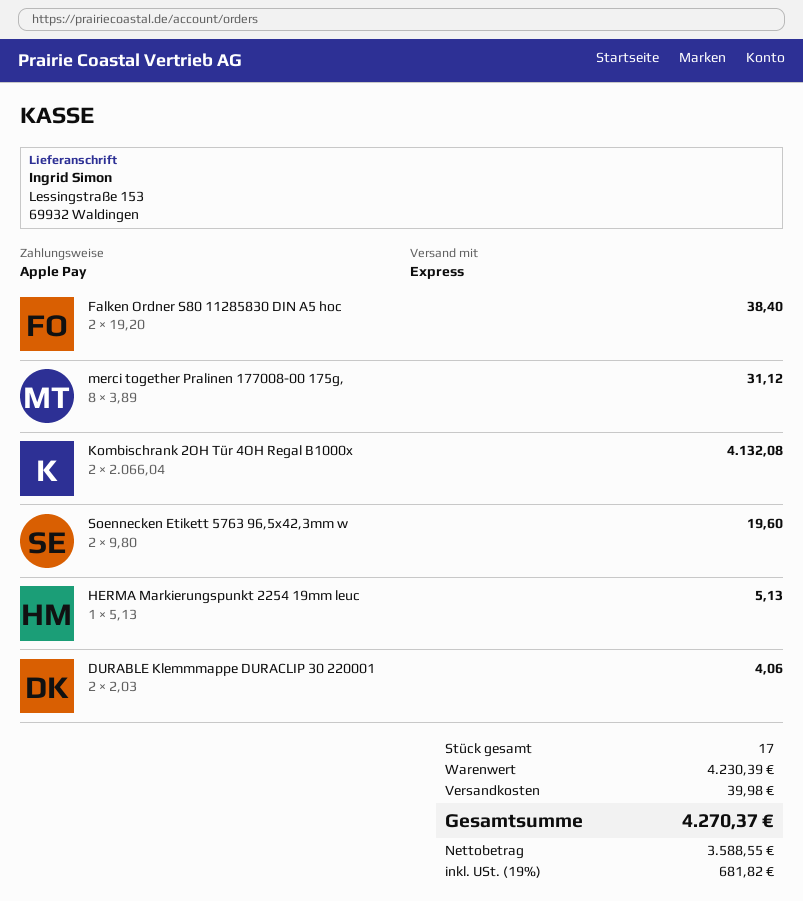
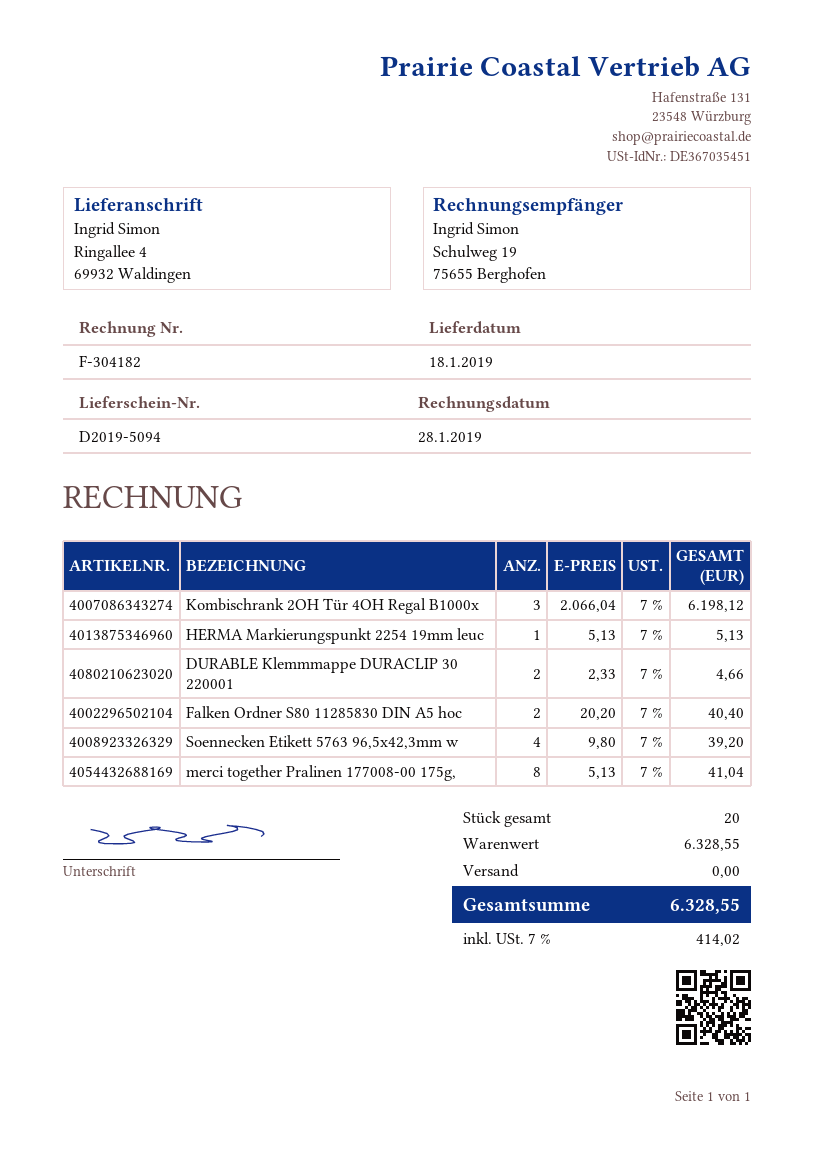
ship to: Lessingstraße 153, 69932 Waldingen -> Ringallee 4, 69932 Waldingen
Falken Ordner S80 11285830 DIN A5 hoc: 2 x 19.20 = 38.40 -> 2 x 20.20 = 40.40
merci together Pralinen 177008-00 175g,: 8 x 3.89 = 31.12 -> 8 x 5.13 = 41.04
Kombischrank 2OH Tür 4OH Regal B1000x: 2 x 2066.04 = 4132.08 -> 3 x 2066.04 = 6198.12
Soennecken Etikett 5763 96,5x42,3mm w: 2 x 9.80 = 19.60 -> 4 x 9.80 = 39.20
DURABLE Klemmmappe DURACLIP 30 220001: 2 x 2.03 = 4.06 -> 2 x 2.33 = 4.66
total quantity: 17 -> 20
subtotal: 4230.39 -> 6328.55
shipping: 39.98 -> 0.00
tax: 19% = 681.82 -> 7% = 414.02
total: 4270.37 -> 6328.55

